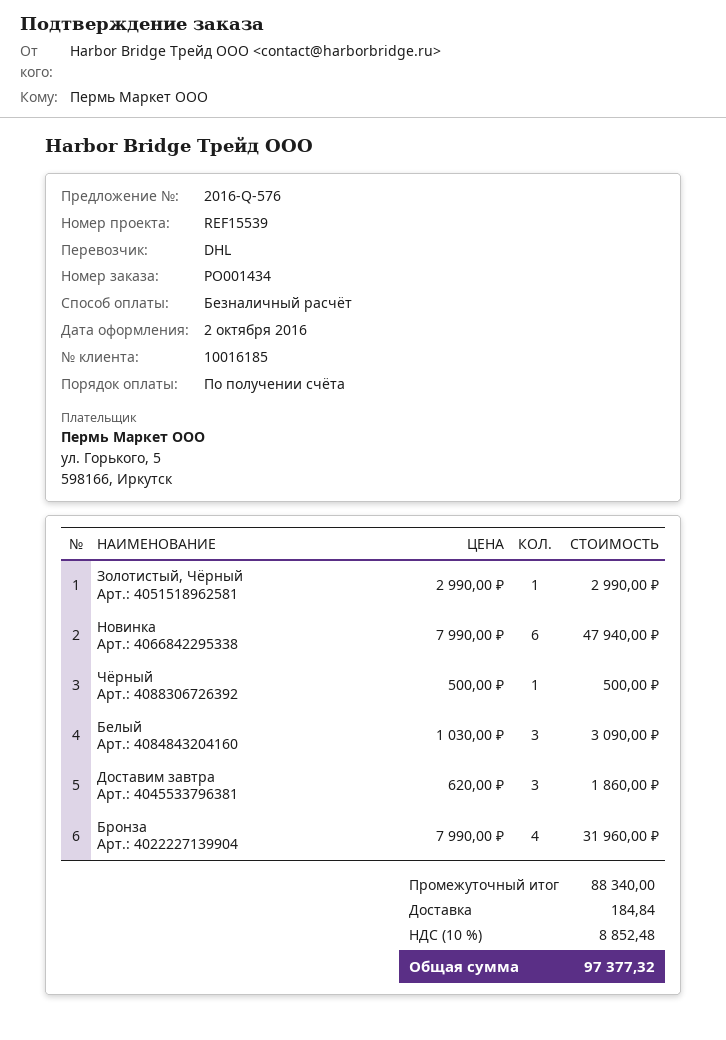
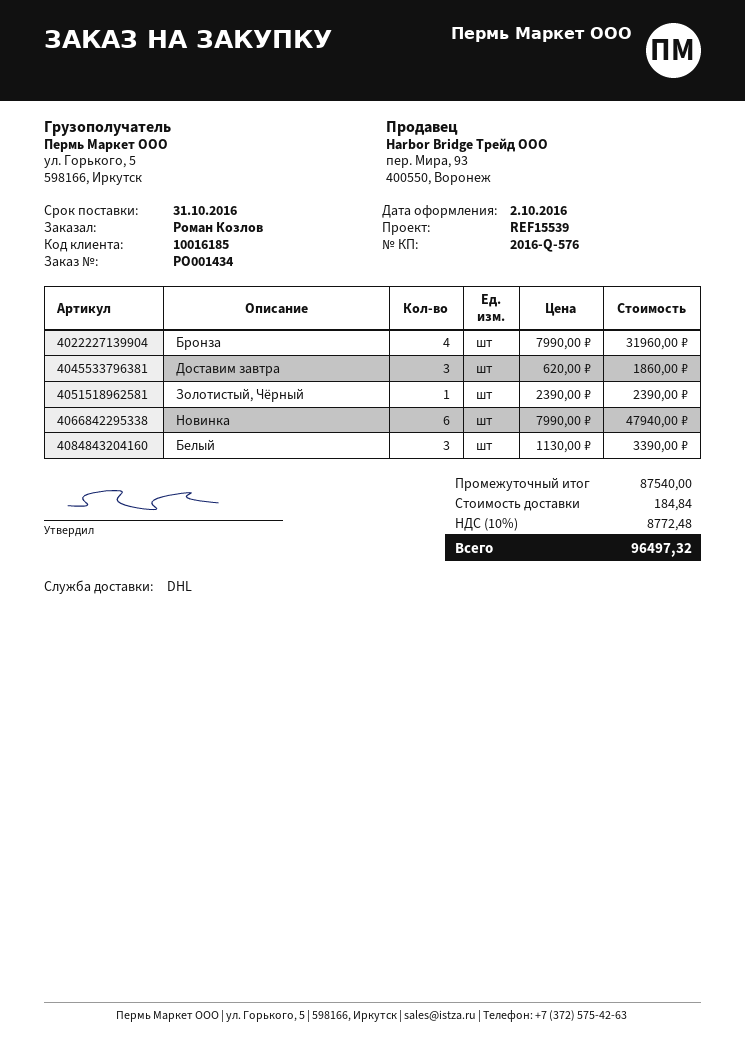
Золотистый, Чёрный: 1 x 2990.00 = 2990.00 -> 1 x 2390.00 = 2390.00
Чёрный: 1 x 500.00 = 500.00 -> none
Белый: 3 x 1030.00 = 3090.00 -> 3 x 1130.00 = 3390.00
subtotal: 88340.00 -> 87540.00
tax: 10% = 8852.48 -> 10% = 8772.48
total: 97377.32 -> 96497.32

